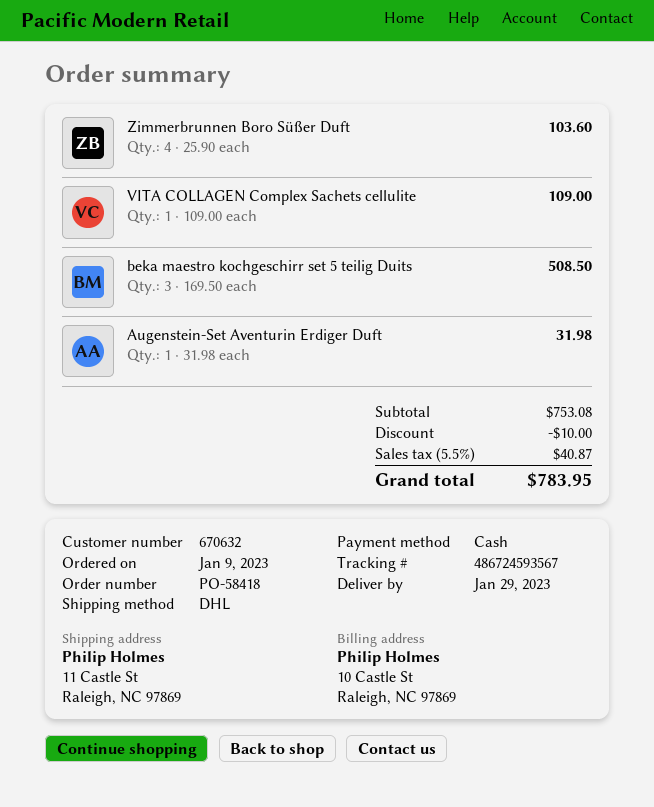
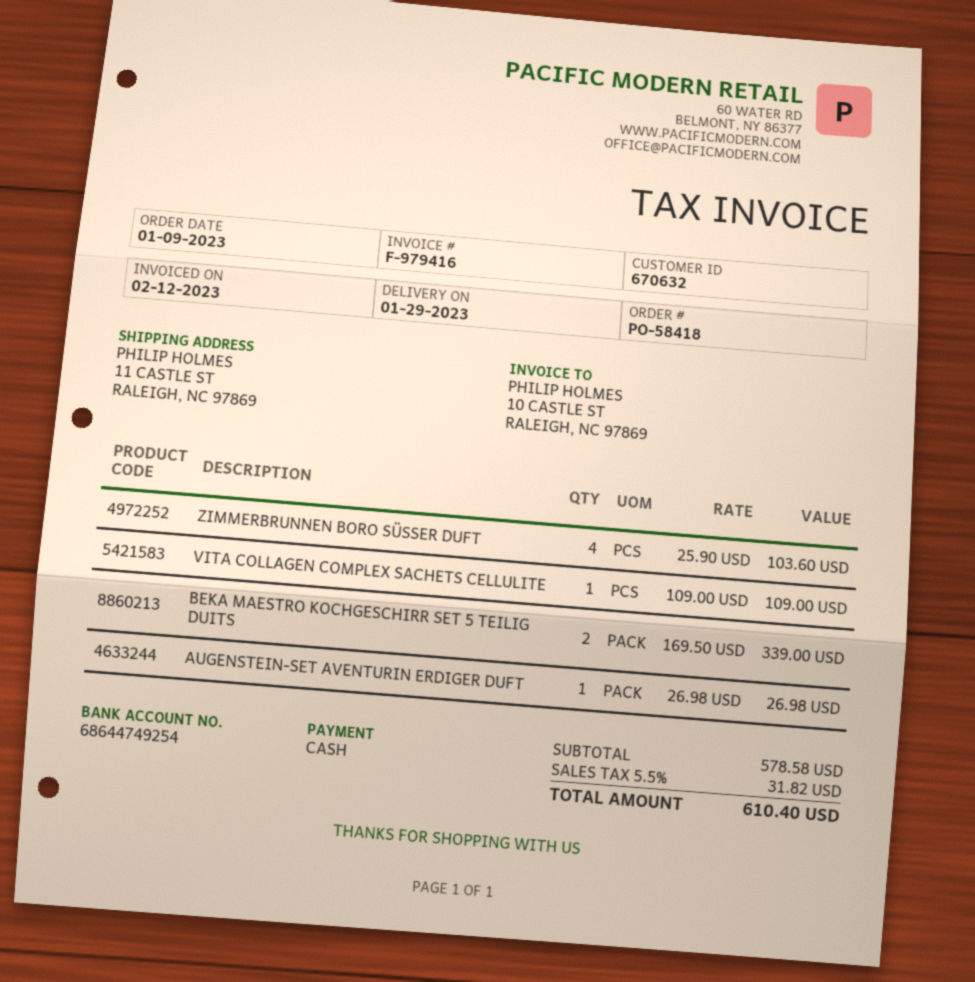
beka maestro kochgeschirr set 5 teilig Duits: 3 x 169.50 = 508.50 -> 2 x 169.50 = 339.00
Augenstein-Set Aventurin Erdiger Duft: 1 x 31.98 = 31.98 -> 1 x 26.98 = 26.98
subtotal: 753.08 -> 578.58
discount: 10.00 -> none
tax: 5.5% = 40.87 -> 5.5% = 31.82
total: 783.95 -> 610.40

